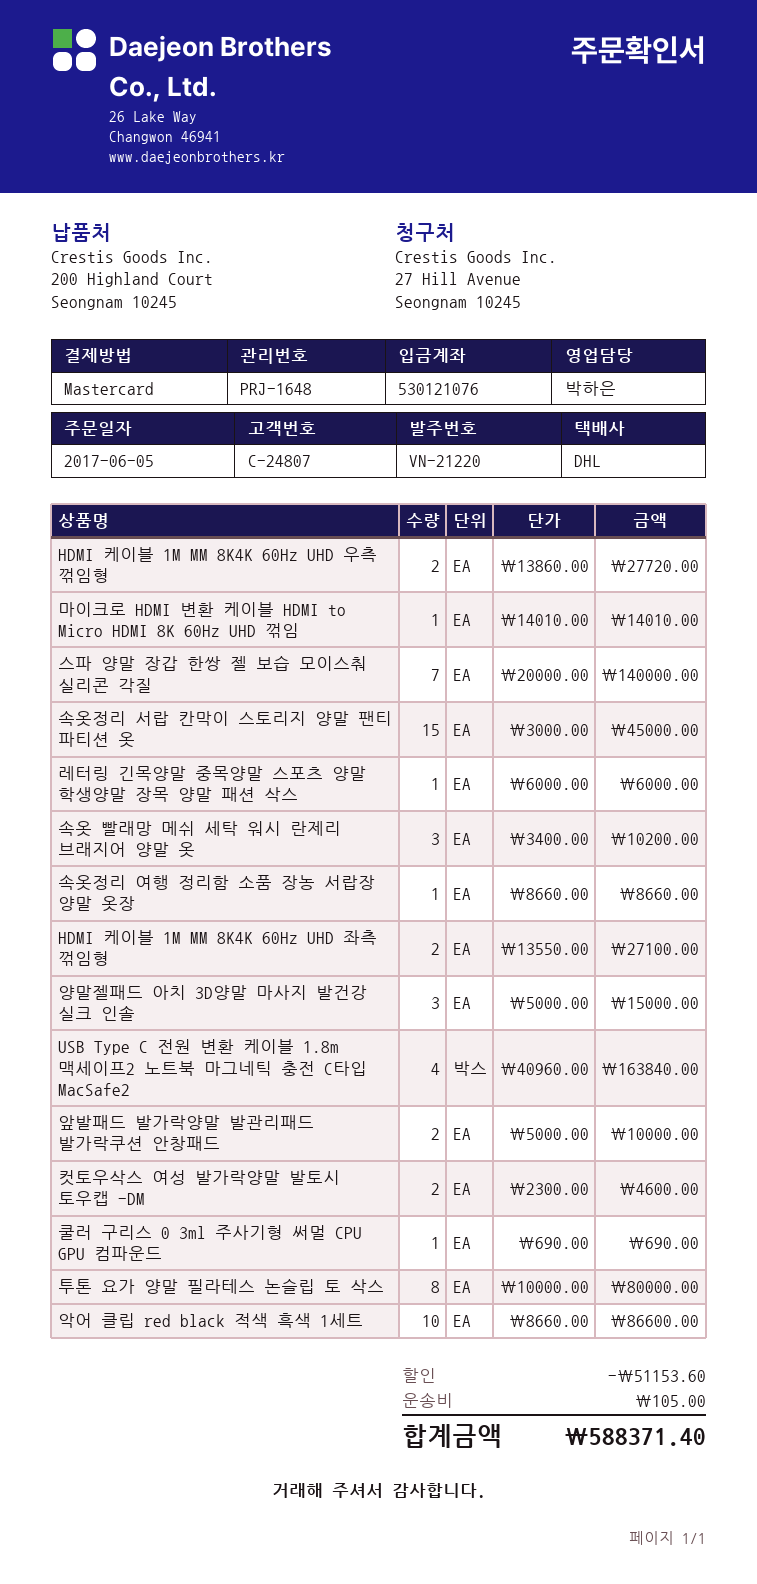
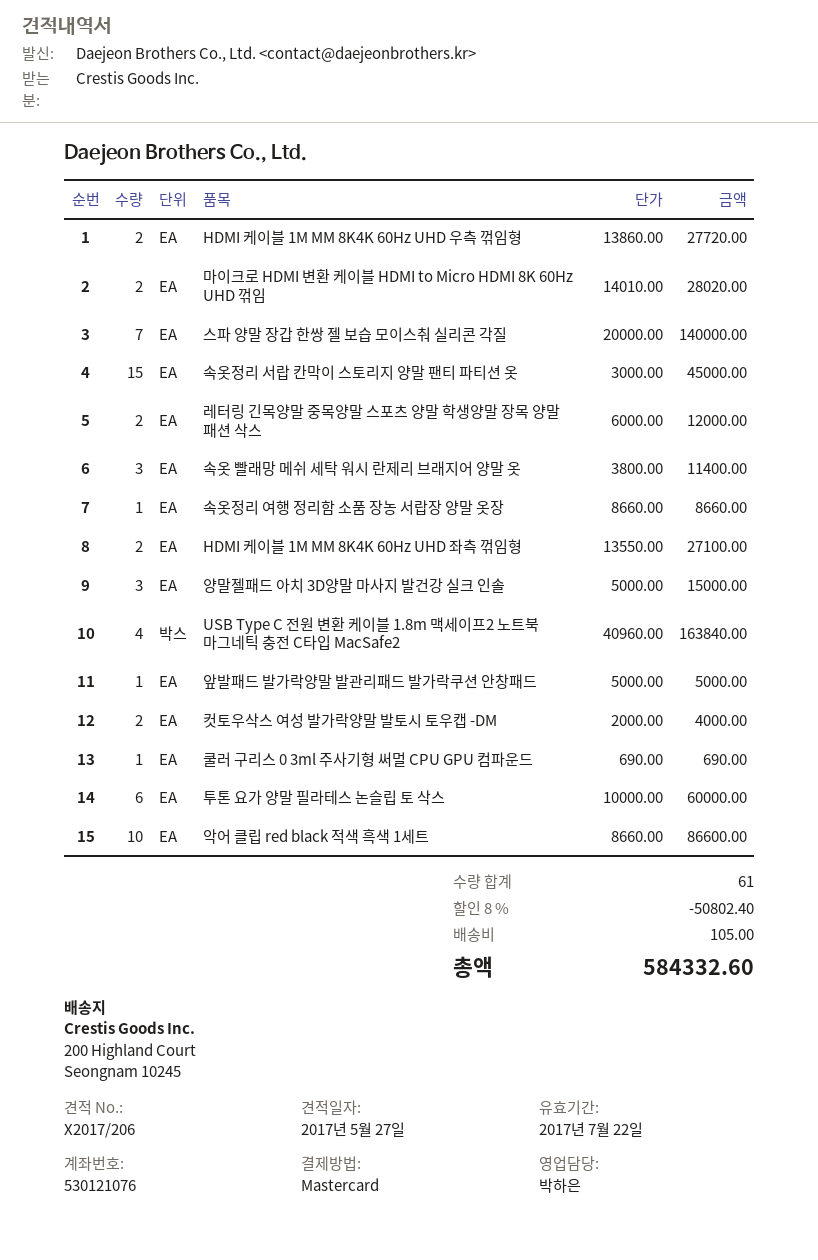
마이크로 HDMI 변환 케이블 HDMI to Micro HDMI 8K 60Hz UHD 꺾임: 1 x 14010.00 = 14010.00 -> 2 x 14010.00 = 28020.00
레터링 긴목양말 중목양말 스포츠 양말 학생양말 장목 양말 패션 삭스: 1 x 6000.00 = 6000.00 -> 2 x 6000.00 = 12000.00
속옷 빨래망 메쉬 세탁 워시 란제리 브래지어 양말 옷: 3 x 3400.00 = 10200.00 -> 3 x 3800.00 = 11400.00
앞발패드 발가락양말 발관리패드 발가락쿠션 안창패드: 2 x 5000.00 = 10000.00 -> 1 x 5000.00 = 5000.00
컷토우삭스 여성 발가락양말 발토시 토우캡 -DM: 2 x 2300.00 = 4600.00 -> 2 x 2000.00 = 4000.00
투톤 요가 양말 필라테스 논슬립 토 삭스: 8 x 10000.00 = 80000.00 -> 6 x 10000.00 = 60000.00
discount: 51153.60 -> 50802.40
total: 588371.40 -> 584332.60

